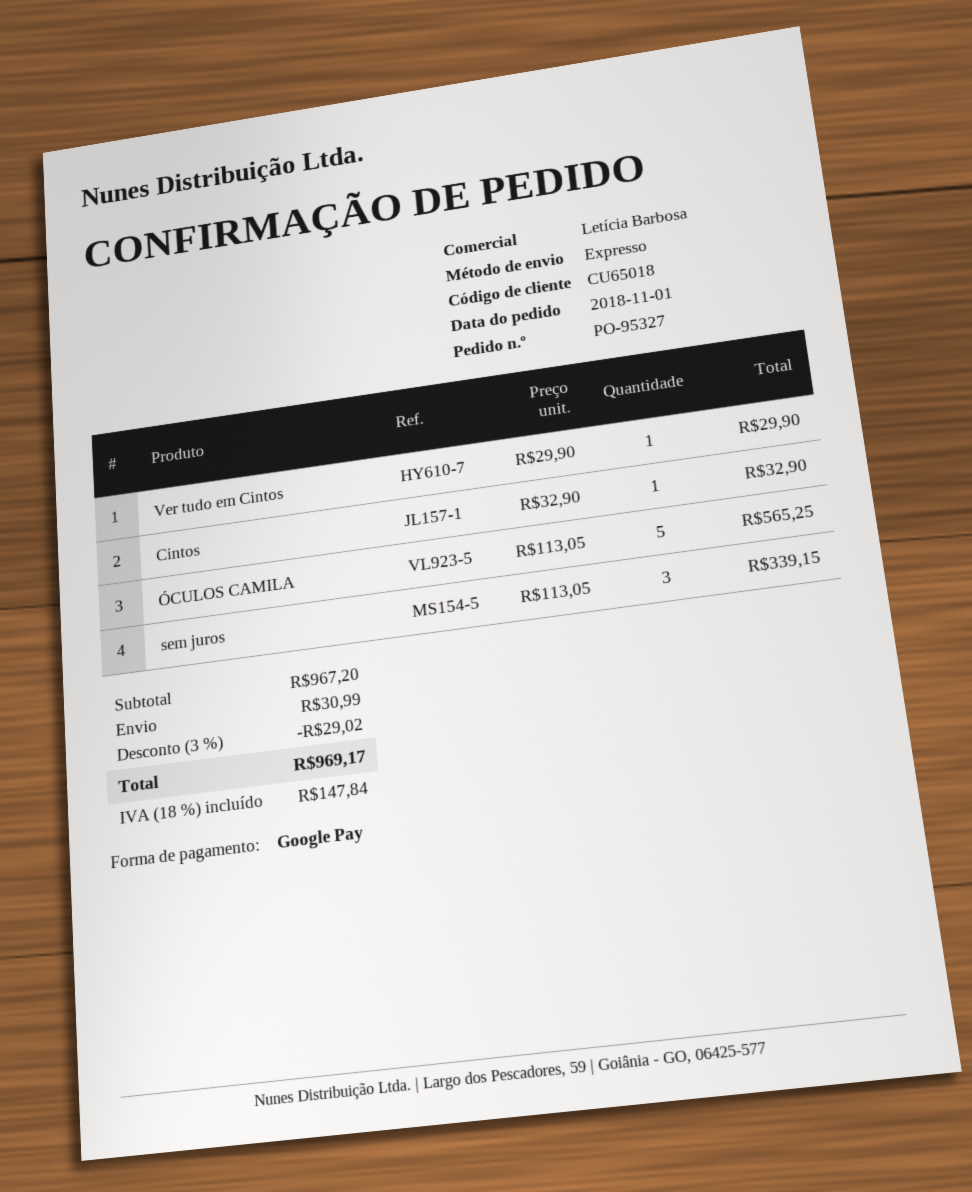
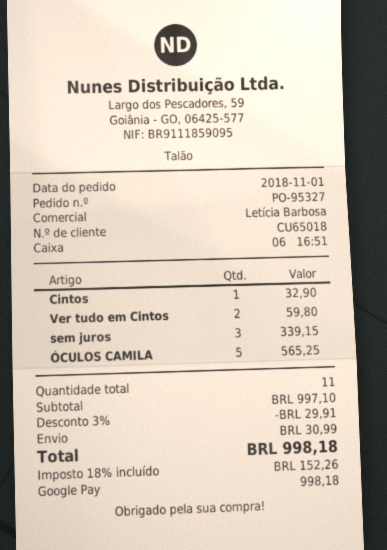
Ver tudo em Cintos: 1 for 29.90 -> 2 for 59.80
subtotal: 967.20 -> 997.10
discount: 3% = 29.02 -> 3% = 29.91
tax: 18% = 147.84 -> 18% = 152.26
total: 969.17 -> 998.18

